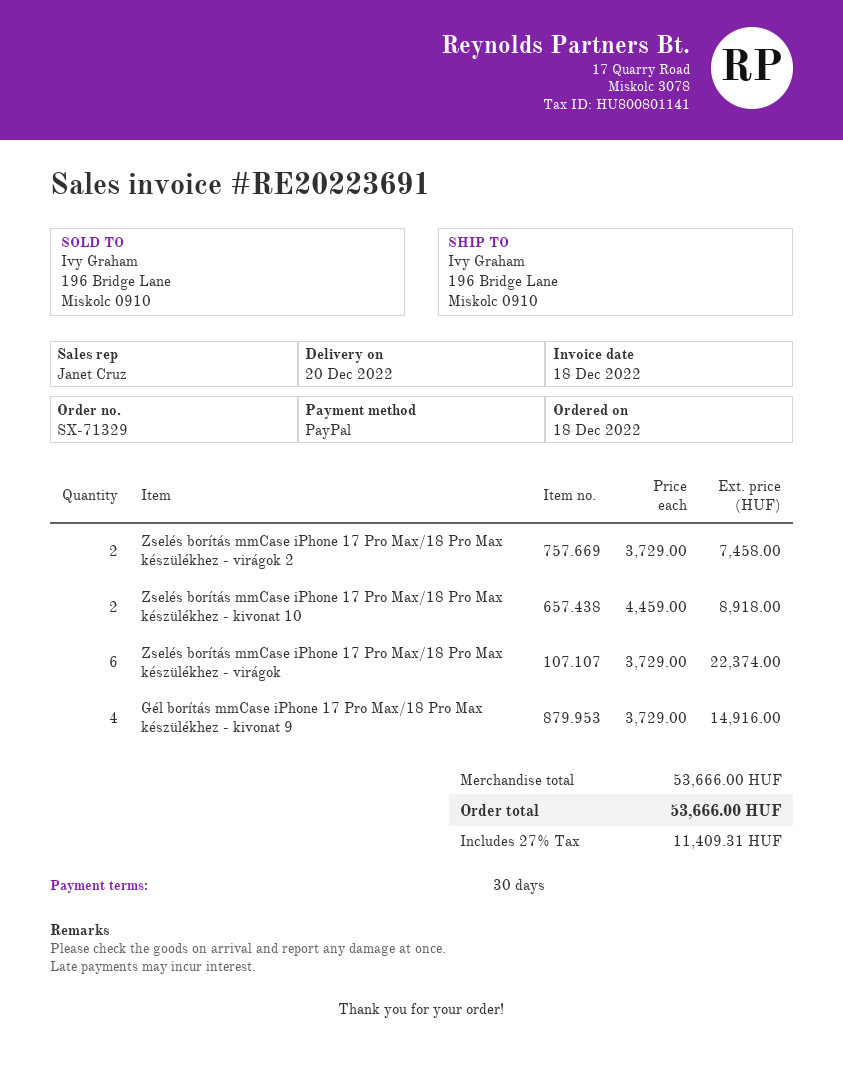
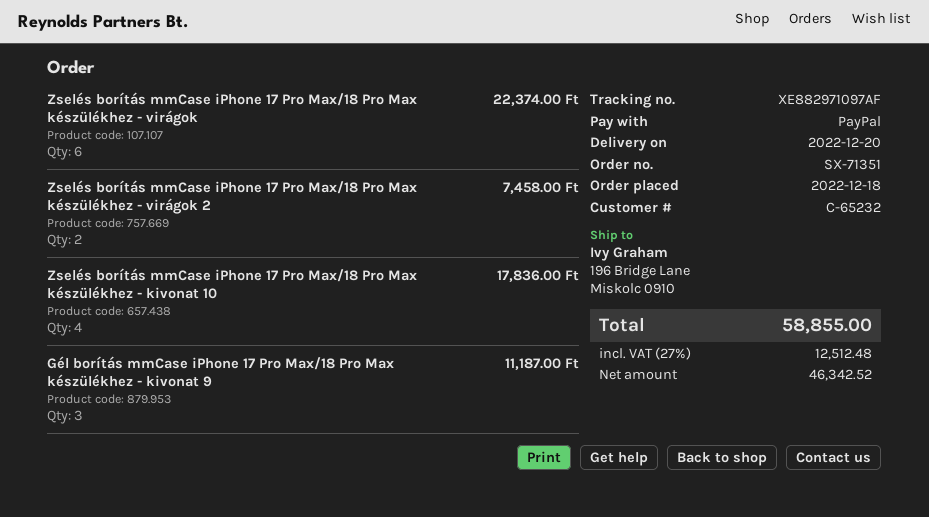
order number: SX-71329 -> SX-71351
Zselés borítás mmCase iPhone 17 Pro Max/18 Pro Max készülékhez - kivonat 10: 2 for 8918.00 -> 4 for 17836.00
Gél borítás mmCase iPhone 17 Pro Max/18 Pro Max készülékhez - kivonat 9: 4 for 14916.00 -> 3 for 11187.00
tax: 27% = 11409.31 -> 27% = 12512.48
total: 53666.00 -> 58855.00

